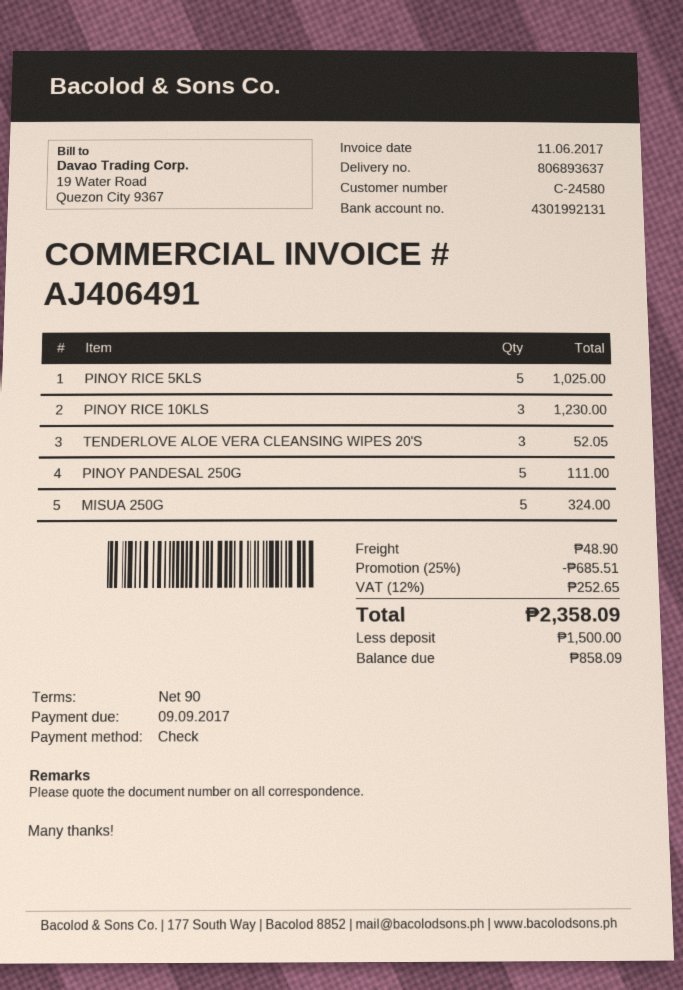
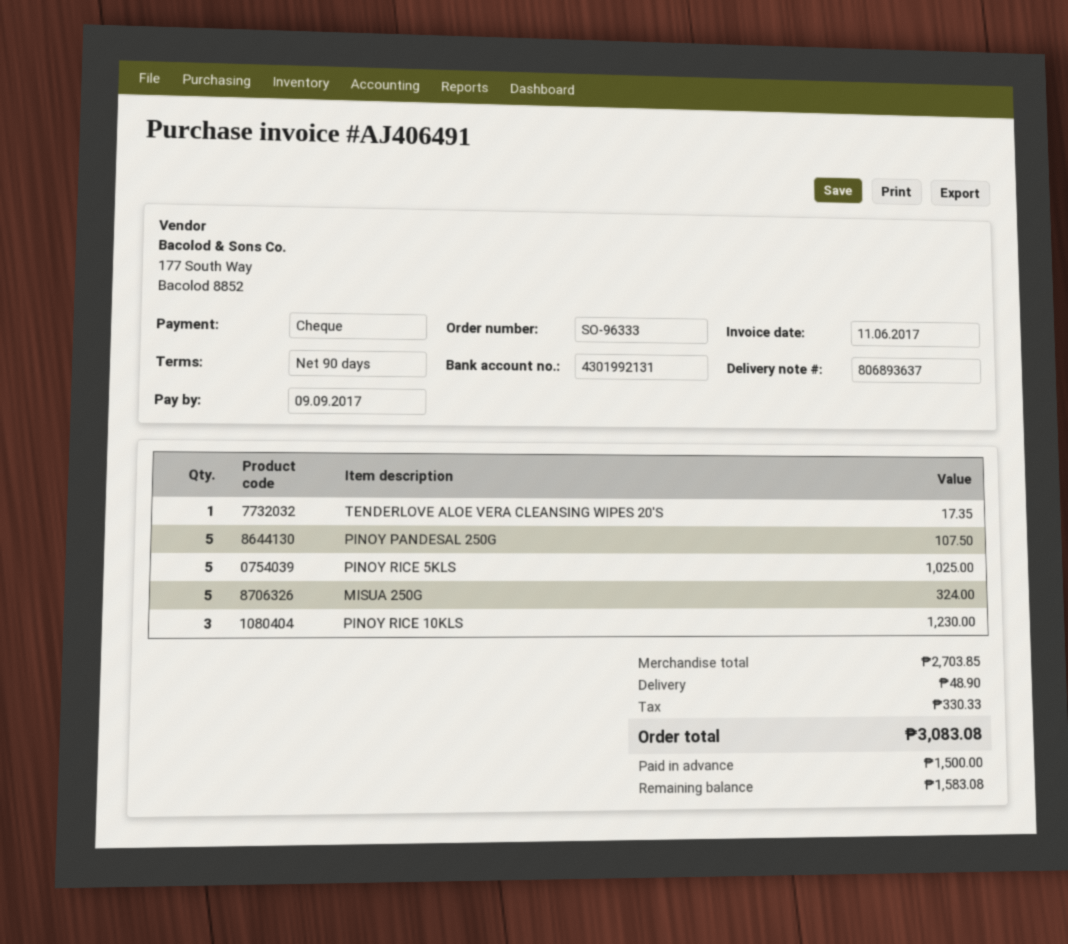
TENDERLOVE ALOE VERA CLEANSING WIPES 20'S: 3 for 52.05 -> 1 for 17.35
PINOY PANDESAL 250G: 5 for 111.00 -> 5 for 107.50
discount: 25% = 685.51 -> none
tax: 252.65 -> 330.33
total: 2358.09 -> 3083.08
balance: 858.09 -> 1583.08

